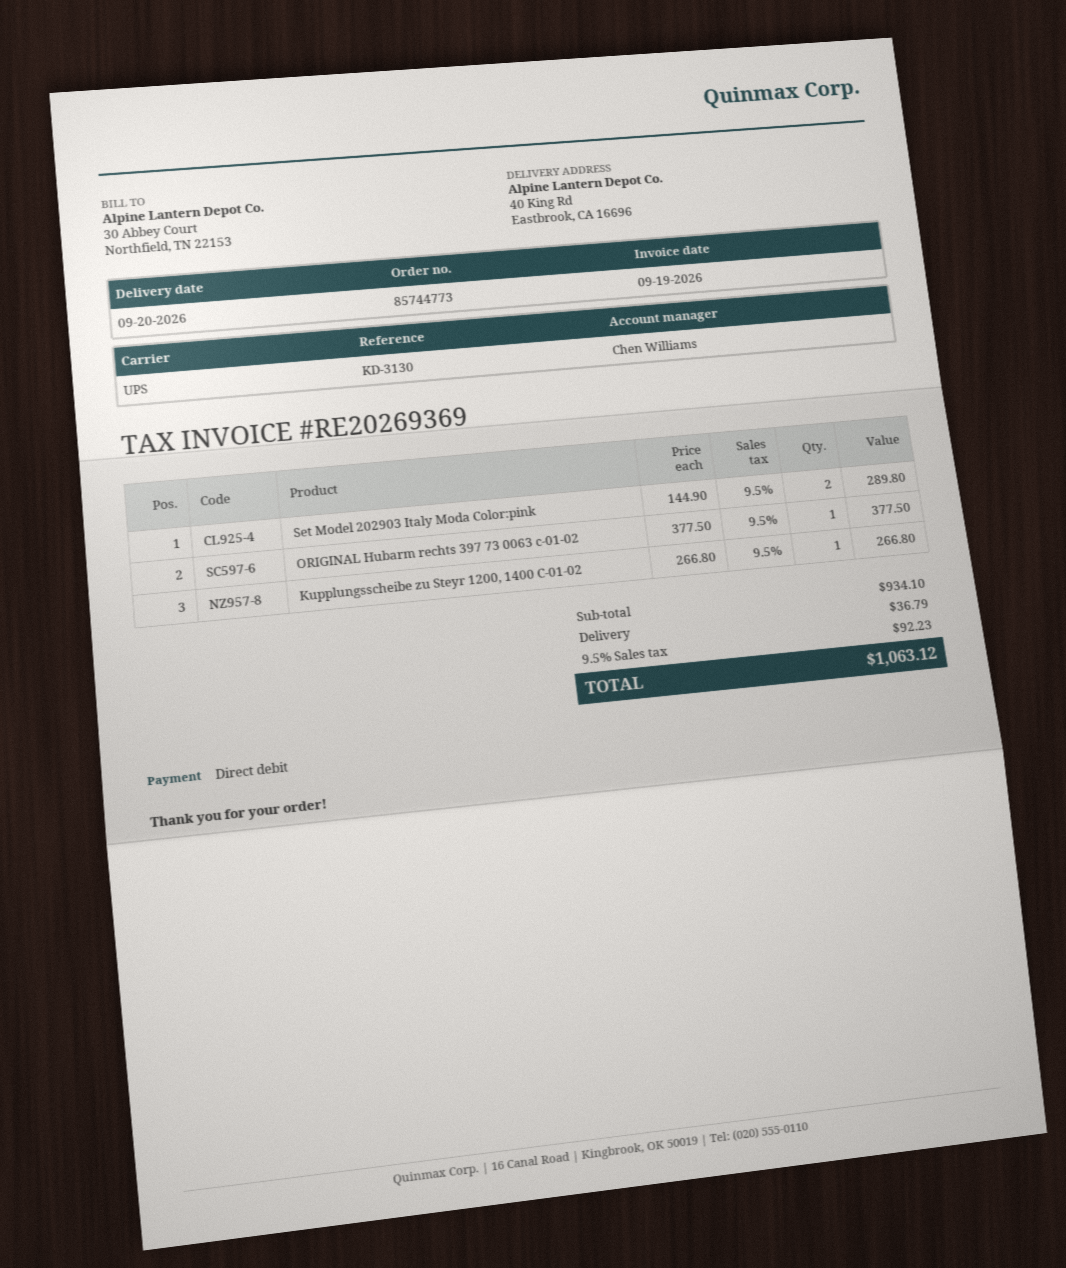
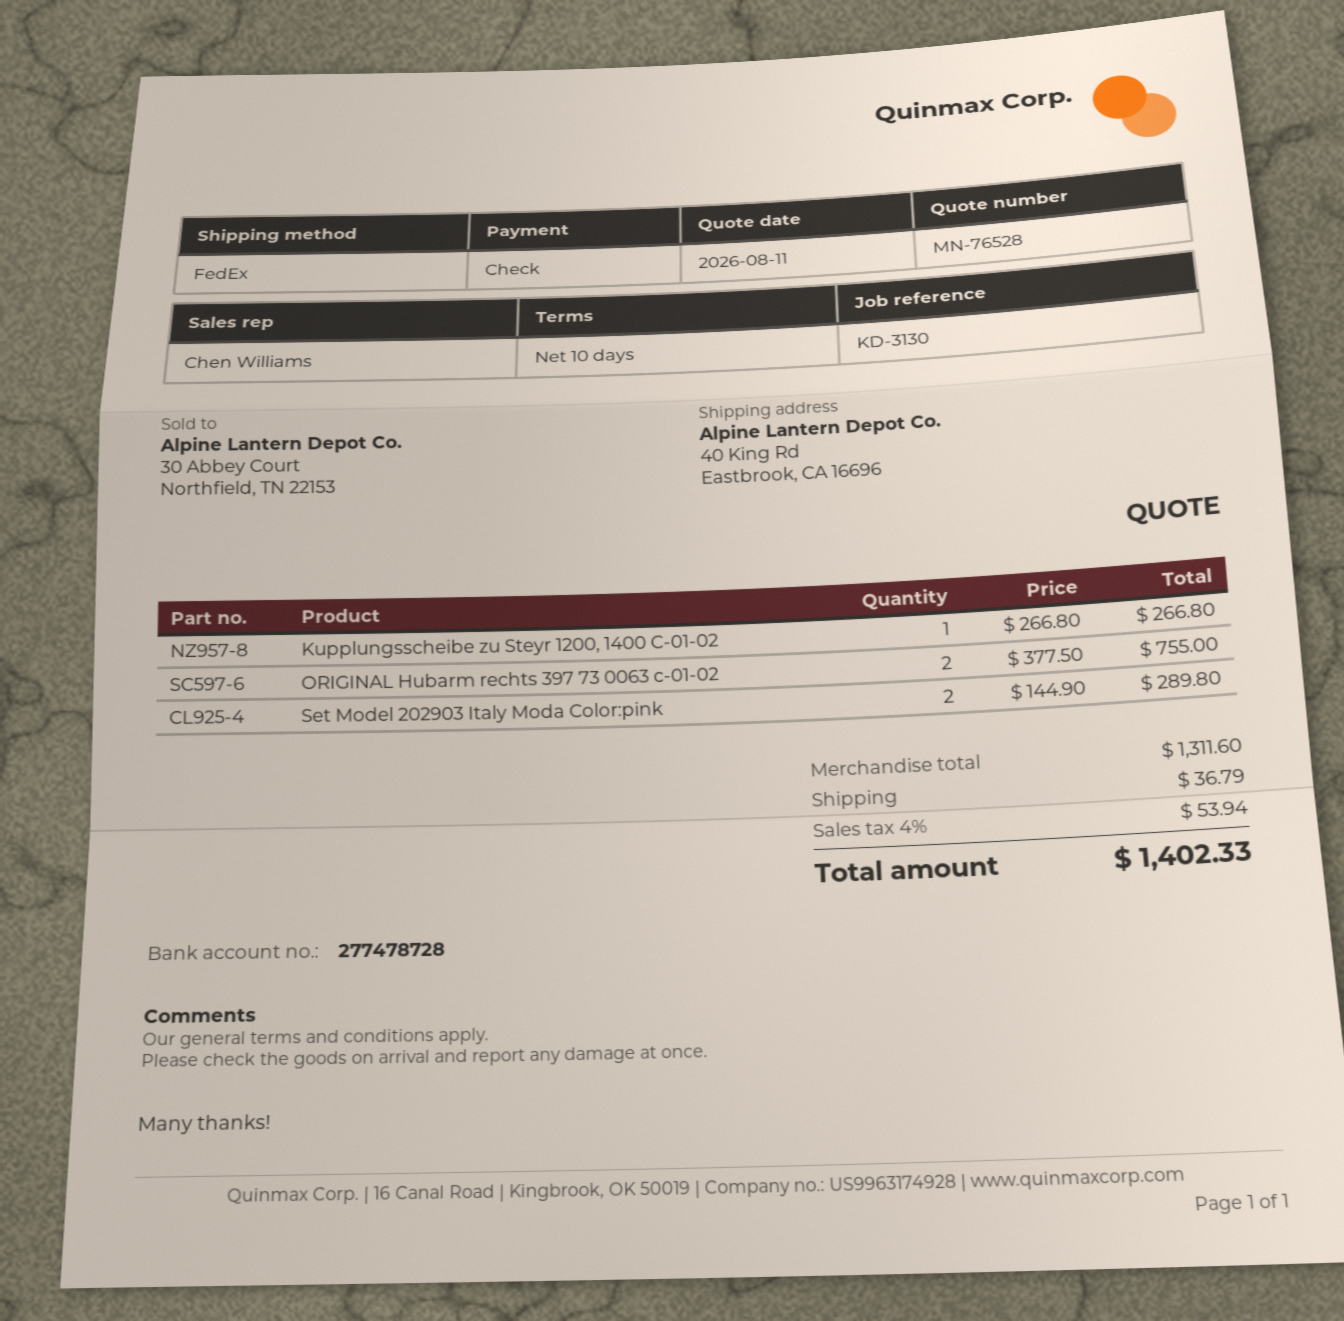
payment method: direct debit -> cheque
shipping method: UPS -> FedEx
ORIGINAL Hubarm rechts 397 73 0063 c-01-02: 1 x 377.50 = 377.50 -> 2 x 377.50 = 755.00
subtotal: 934.10 -> 1311.60
tax: 9.5% = 92.23 -> 4% = 53.94
total: 1063.12 -> 1402.33

